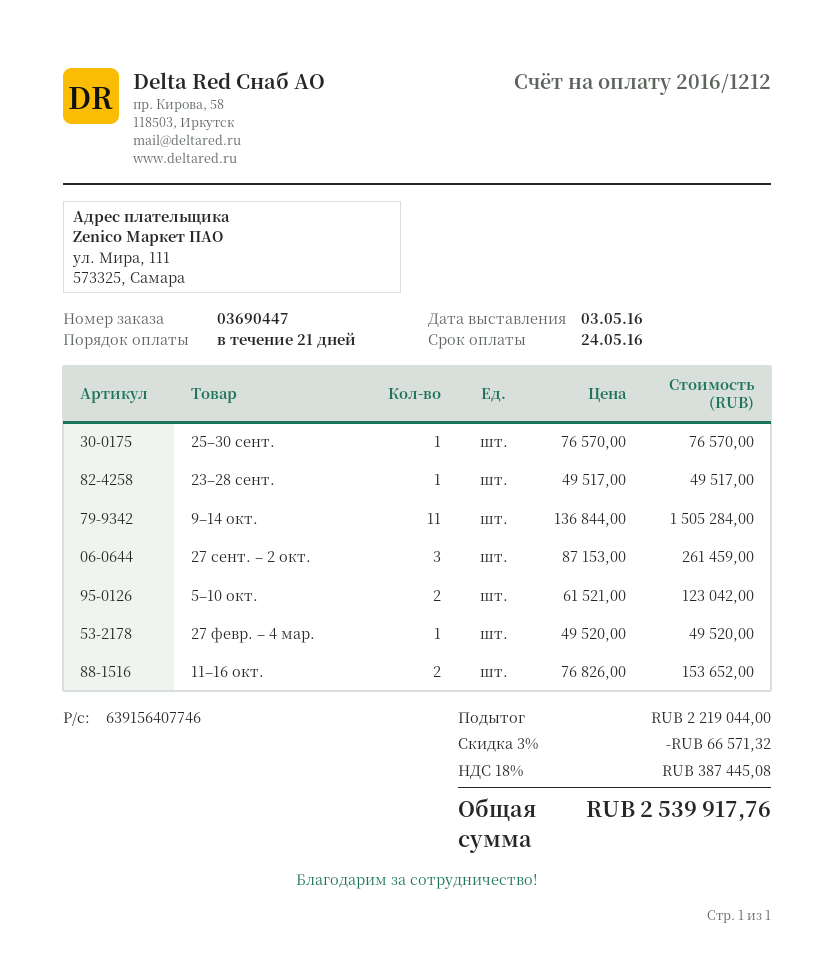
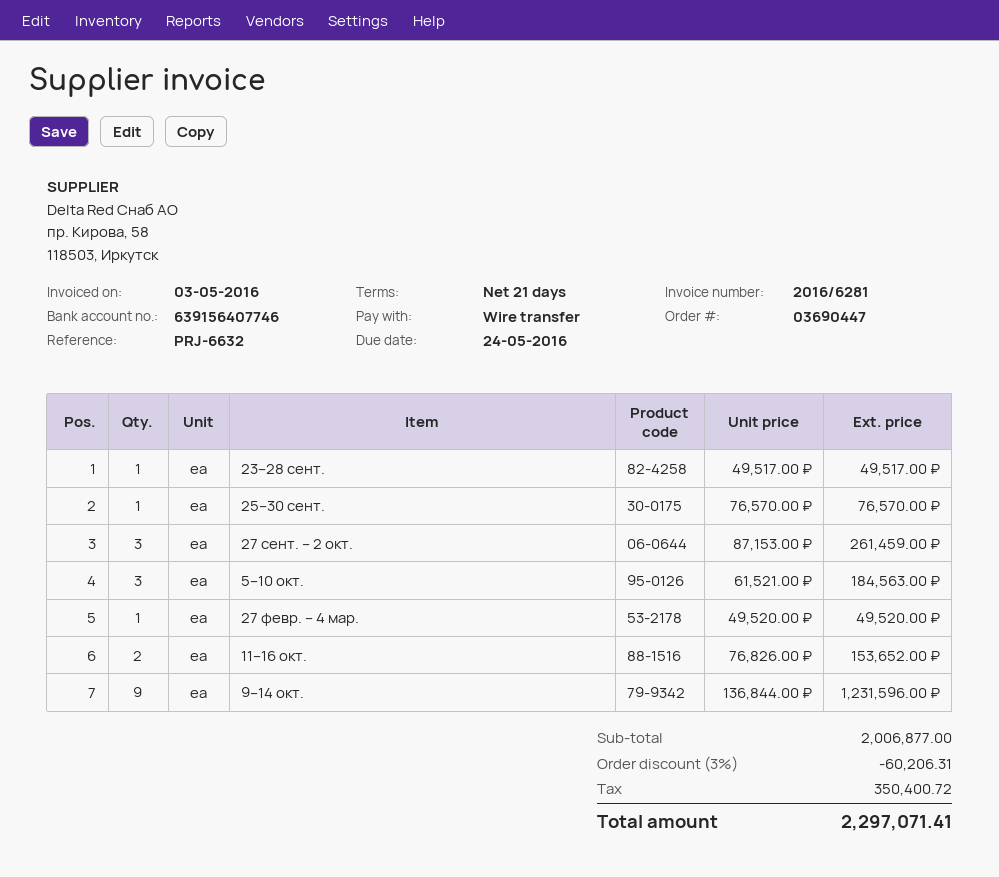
invoice number: 2016/1212 -> 2016/6281
9–14 окт.: 11 x 136844.00 = 1505284.00 -> 9 x 136844.00 = 1231596.00
5–10 окт.: 2 x 61521.00 = 123042.00 -> 3 x 61521.00 = 184563.00
subtotal: 2219044.00 -> 2006877.00
discount: 3% = 66571.32 -> 3% = 60206.31
tax: 387445.08 -> 350400.72
total: 2539917.76 -> 2297071.41

